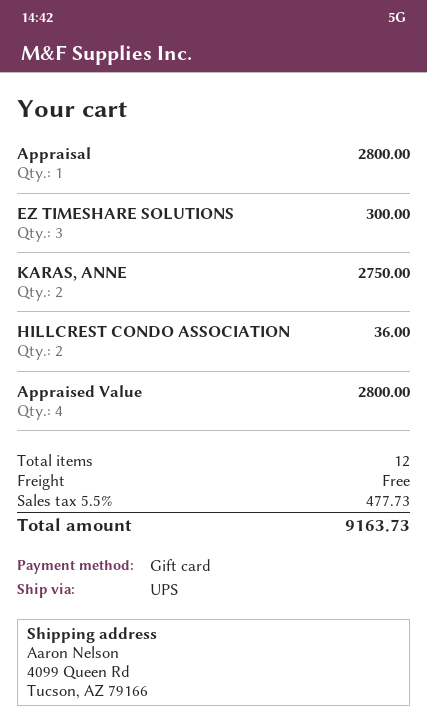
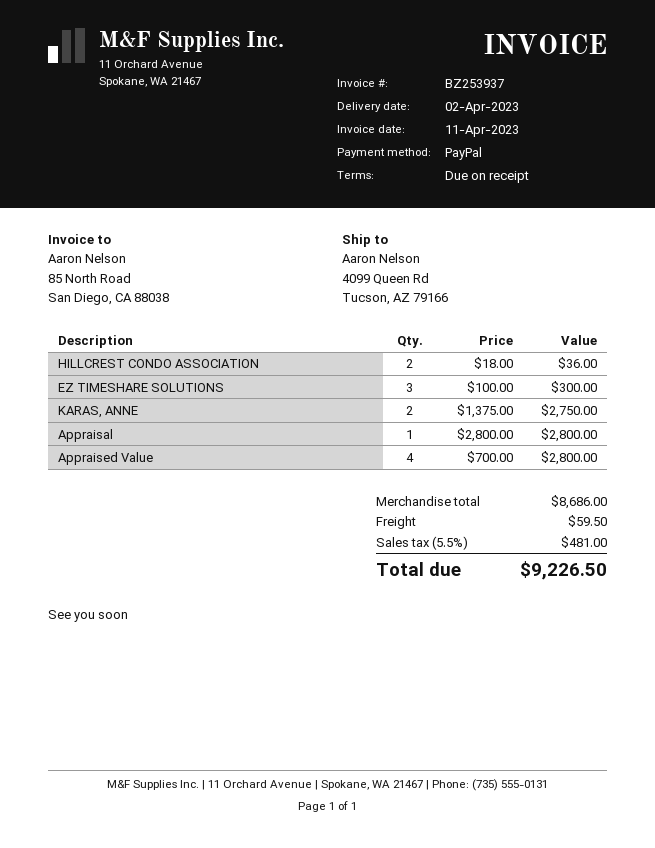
payment method: gift card -> PayPal
shipping: 0.00 -> 59.50
tax: 5.5% = 477.73 -> 5.5% = 481.00
total: 9163.73 -> 9226.50

